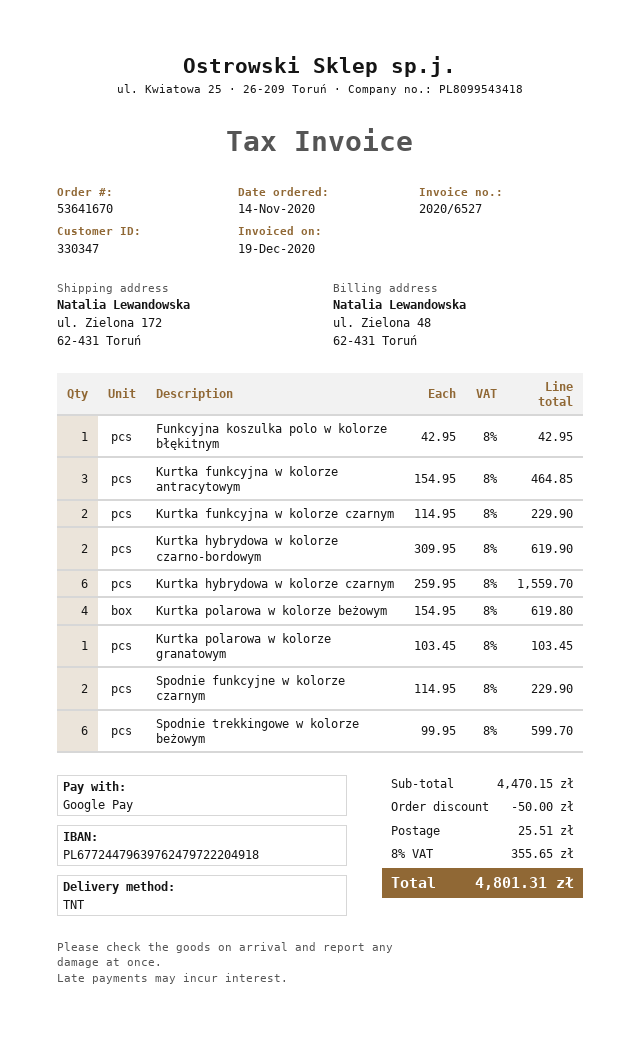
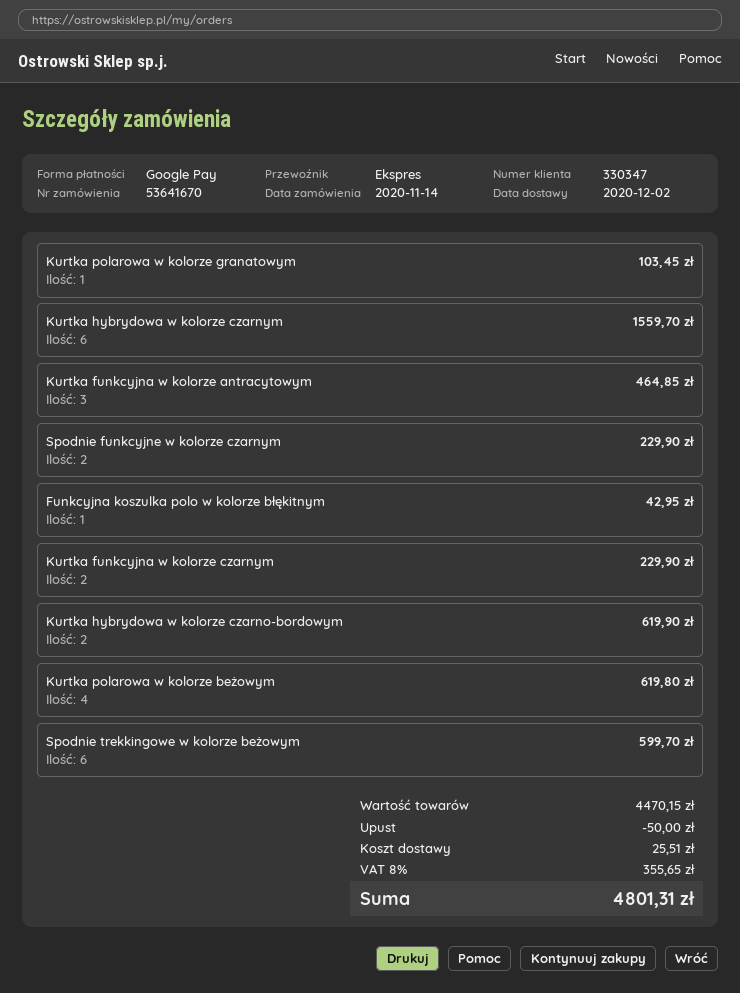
shipping method: TNT -> express

